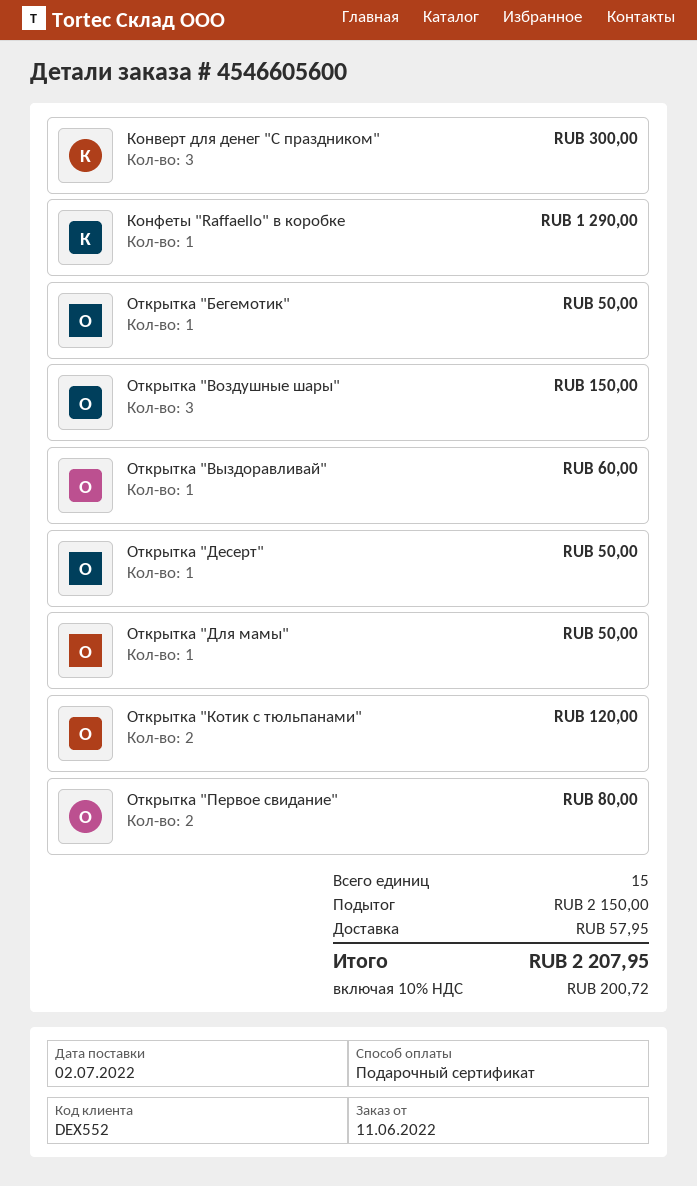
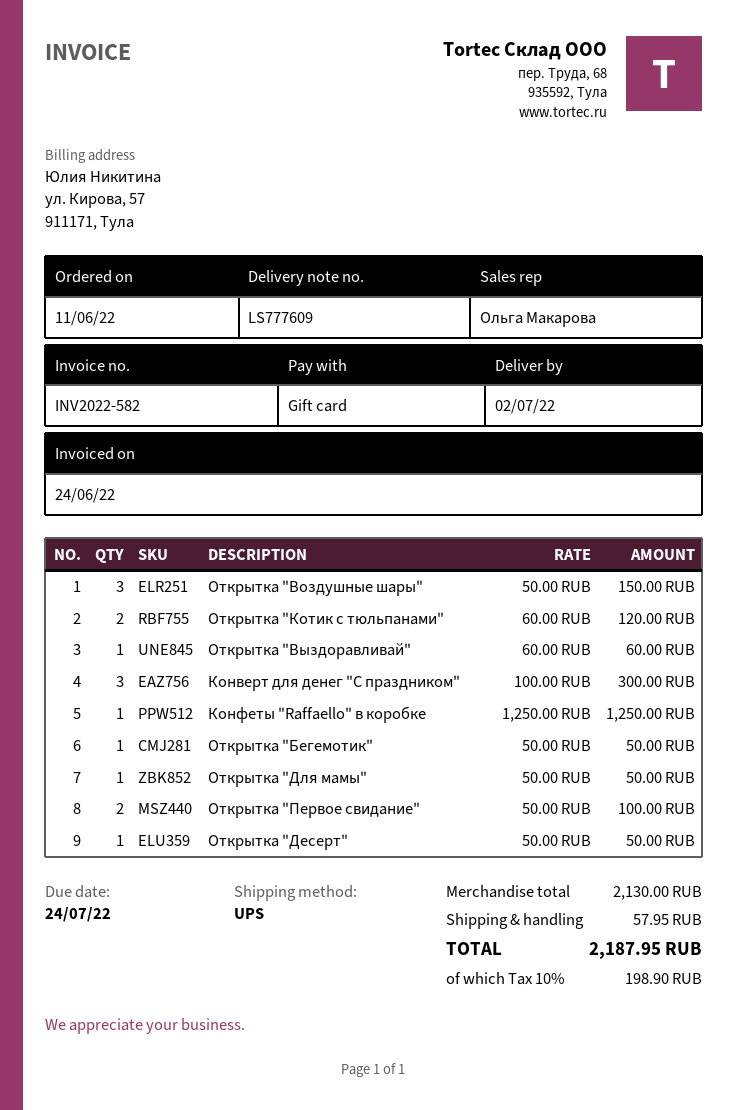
Конфеты "Raffaello" в коробке: 1 for 1290.00 -> 1 for 1250.00
Открытка "Первое свидание": 2 for 80.00 -> 2 for 100.00
subtotal: 2150.00 -> 2130.00
tax: 10% = 200.72 -> 10% = 198.90
total: 2207.95 -> 2187.95

